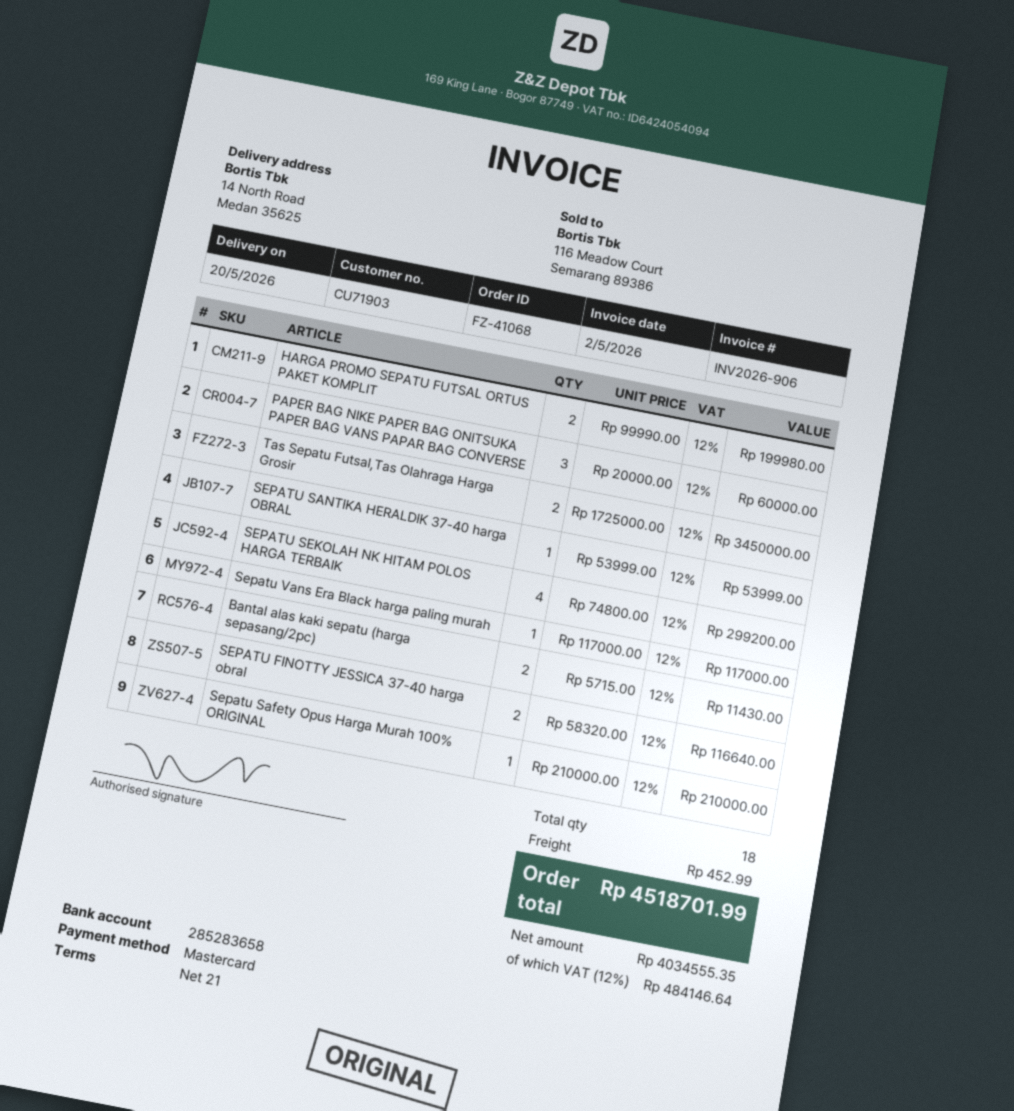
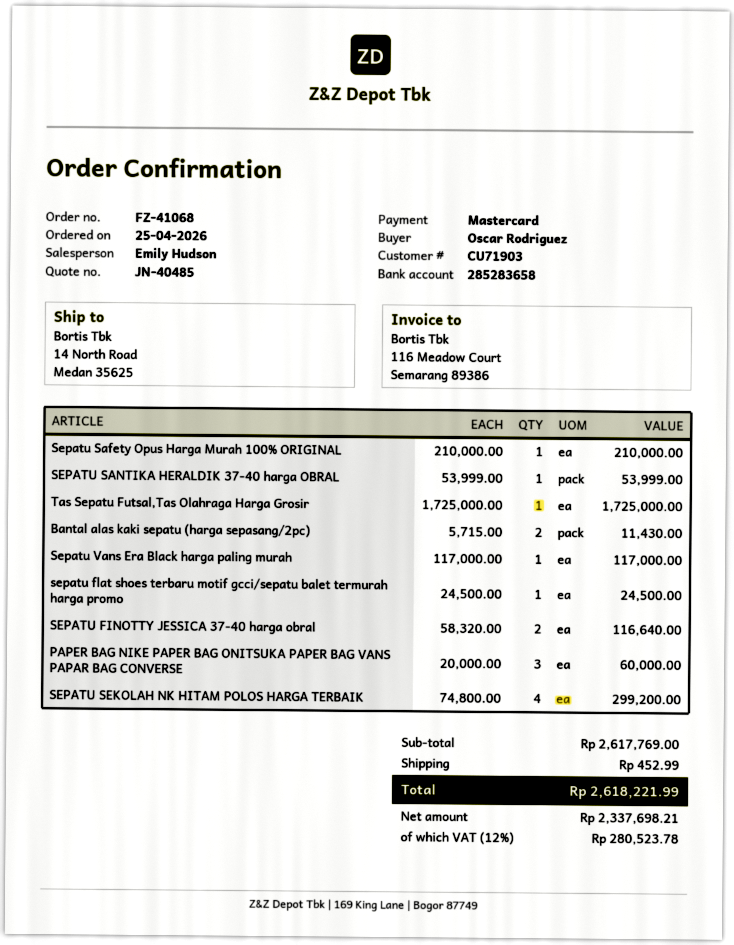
HARGA PROMO SEPATU FUTSAL ORTUS PAKET KOMPLIT: 2 x 99990.00 = 199980.00 -> none
Tas Sepatu Futsal,Tas Olahraga Harga Grosir: 2 x 1725000.00 = 3450000.00 -> 1 x 1725000.00 = 1725000.00
sepatu flat shoes terbaru motif gcci/sepatu balet termurah harga promo: none -> 1 x 24500.00 = 24500.00
net: 4034555.35 -> 2337698.21
tax: 12% = 484146.64 -> 12% = 280523.78
total: 4518701.99 -> 2618221.99

